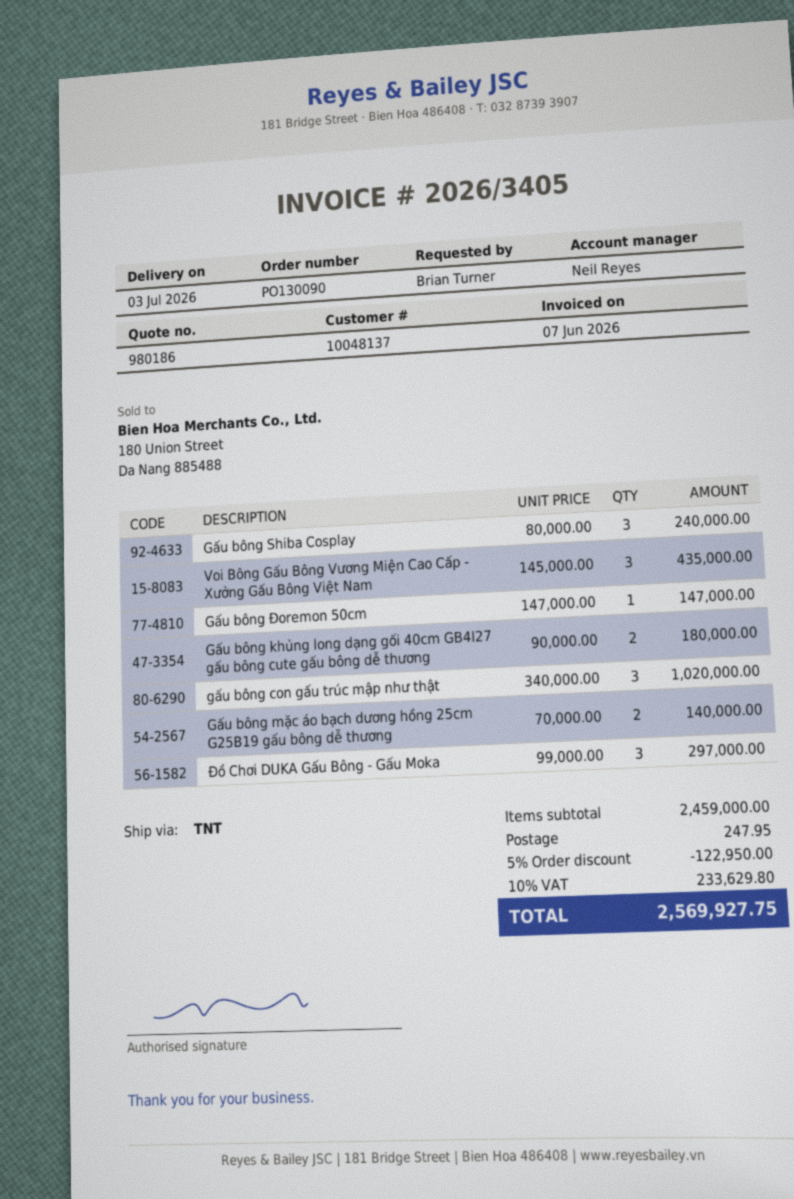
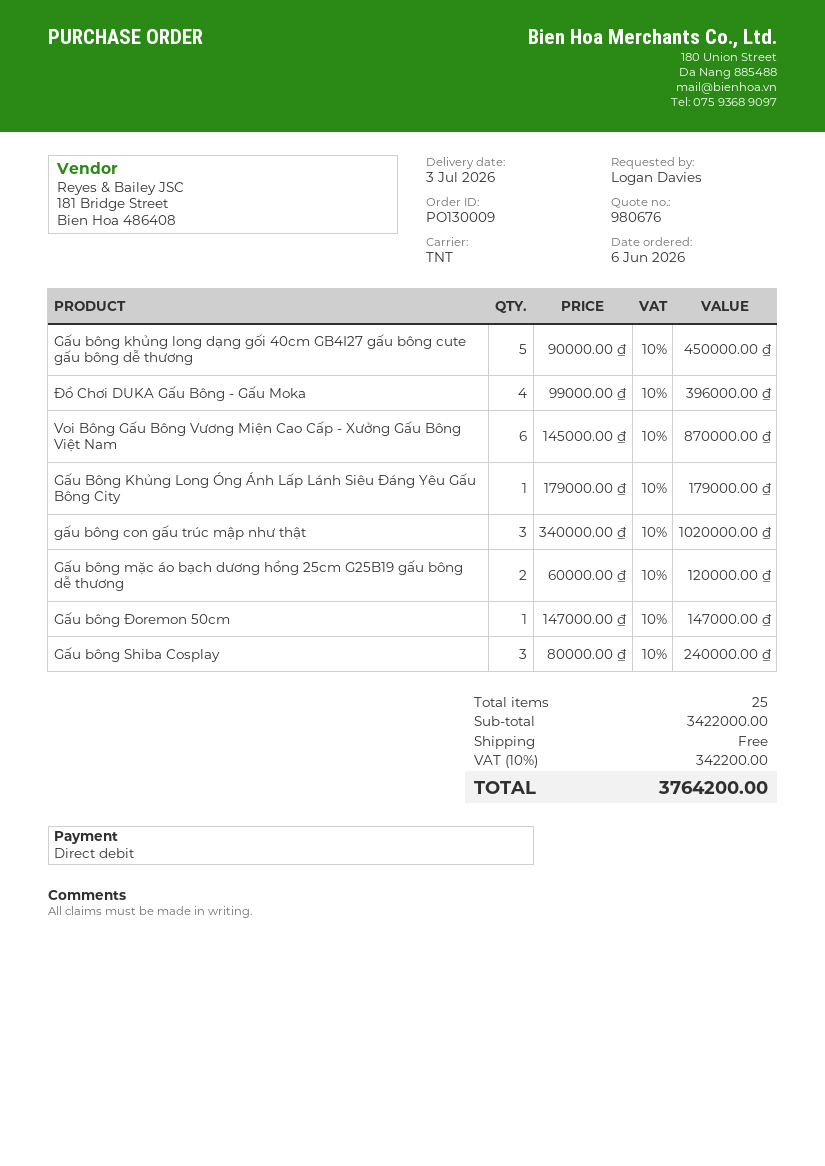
quote number: 980186 -> 980676
order number: PO130090 -> PO130009
ordered by: Brian Turner -> Logan Davies
Voi Bông Gấu Bông Vương Miện Cao Cấp - Xưởng Gấu Bông Việt Nam: 3 x 145000.00 = 435000.00 -> 6 x 145000.00 = 870000.00
Gấu bông khủng long dạng gối 40cm GB4I27 gấu bông cute gấu bông dễ thương: 2 x 90000.00 = 180000.00 -> 5 x 90000.00 = 450000.00
Gấu bông mặc áo bạch dương hồng 25cm G25B19 gấu bông dễ thương: 2 x 70000.00 = 140000.00 -> 2 x 60000.00 = 120000.00
Đồ Chơi DUKA Gấu Bông - Gấu Moka: 3 x 99000.00 = 297000.00 -> 4 x 99000.00 = 396000.00
Gấu Bông Khủng Long Óng Ánh Lấp Lánh Siêu Đáng Yêu Gấu Bông City: none -> 1 x 179000.00 = 179000.00
subtotal: 2459000.00 -> 3422000.00
discount: 5% = 122950.00 -> none
shipping: 247.95 -> 0.00
tax: 10% = 233629.80 -> 10% = 342200.00
total: 2569927.75 -> 3764200.00

